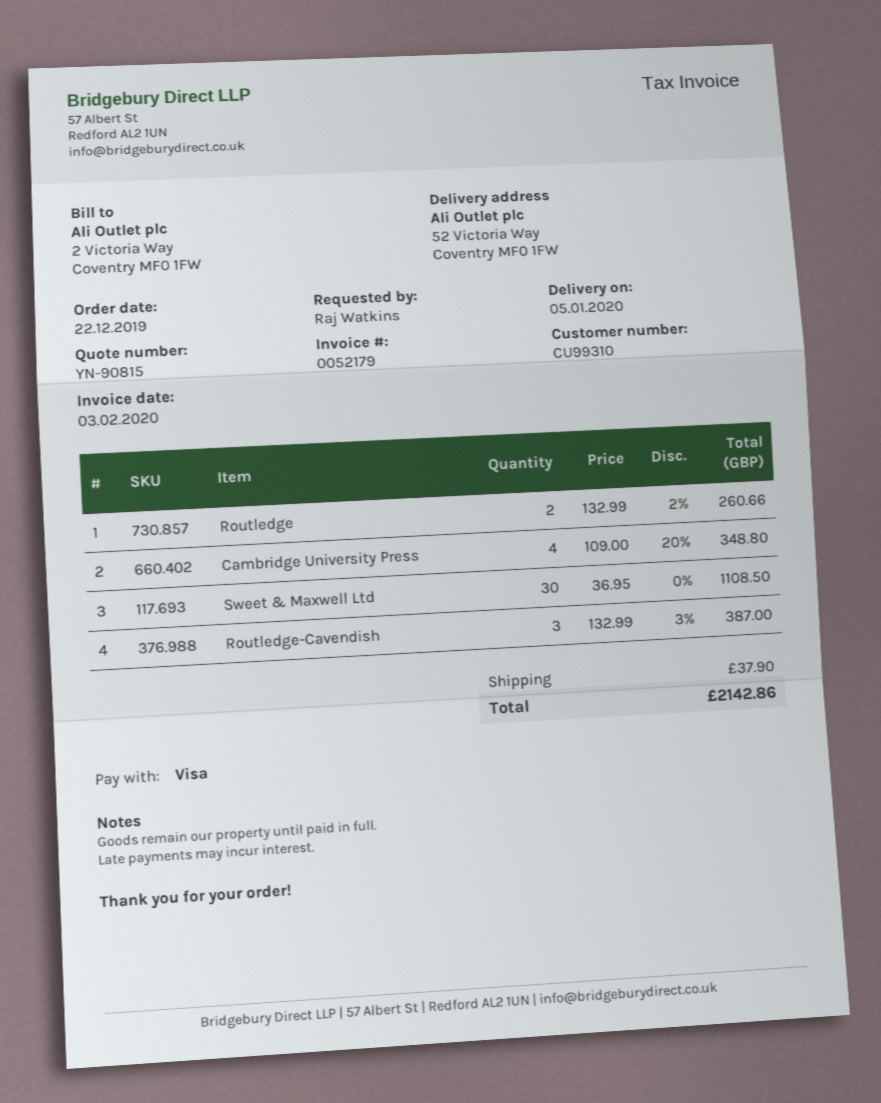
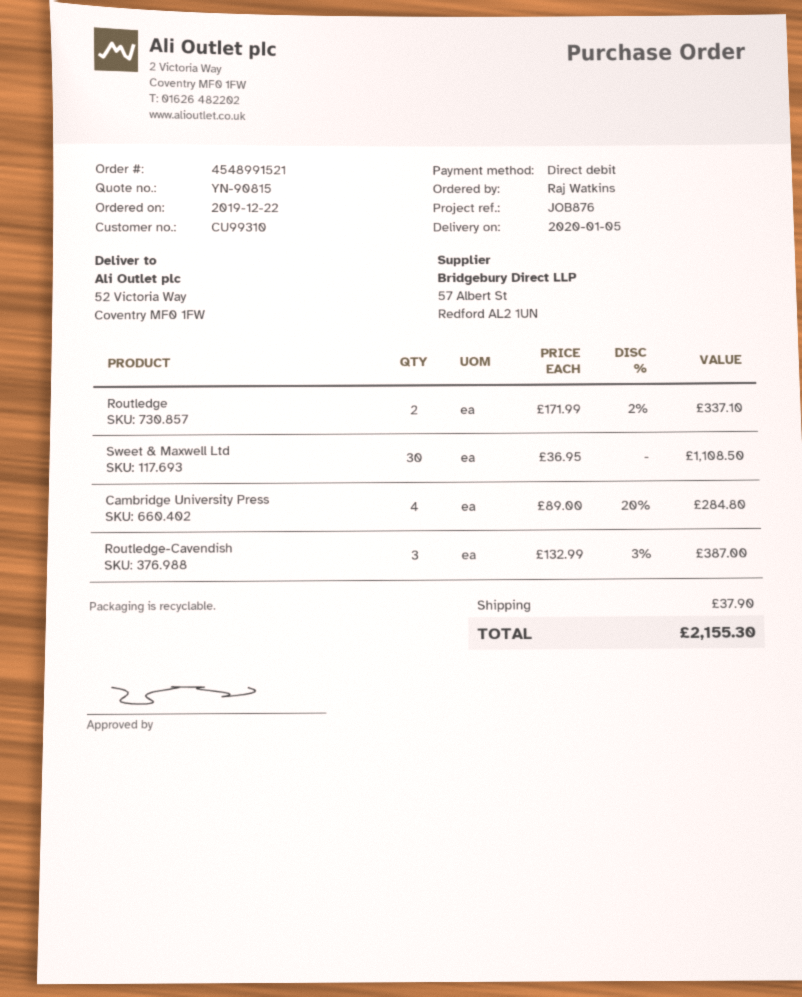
payment method: Visa -> direct debit
Routledge: 2 x 132.99 - 2% = 260.66 -> 2 x 171.99 - 2% = 337.10
Cambridge University Press: 4 x 109.00 - 20% = 348.80 -> 4 x 89.00 - 20% = 284.80
total: 2142.86 -> 2155.30

